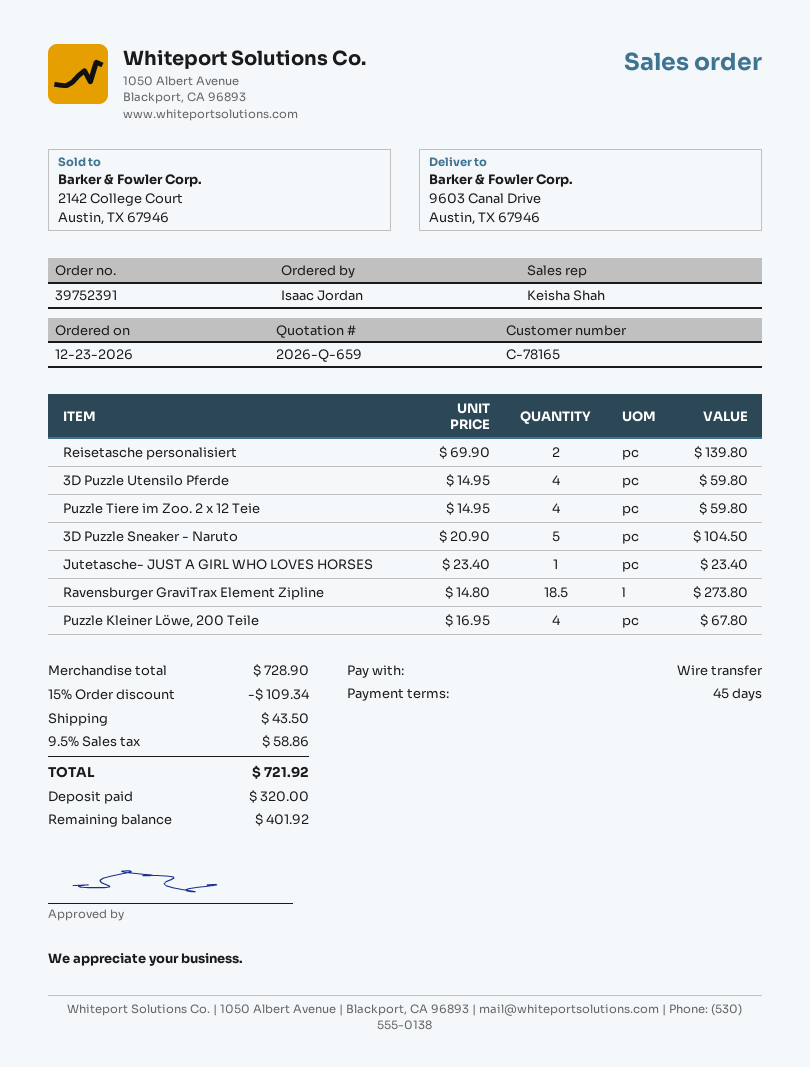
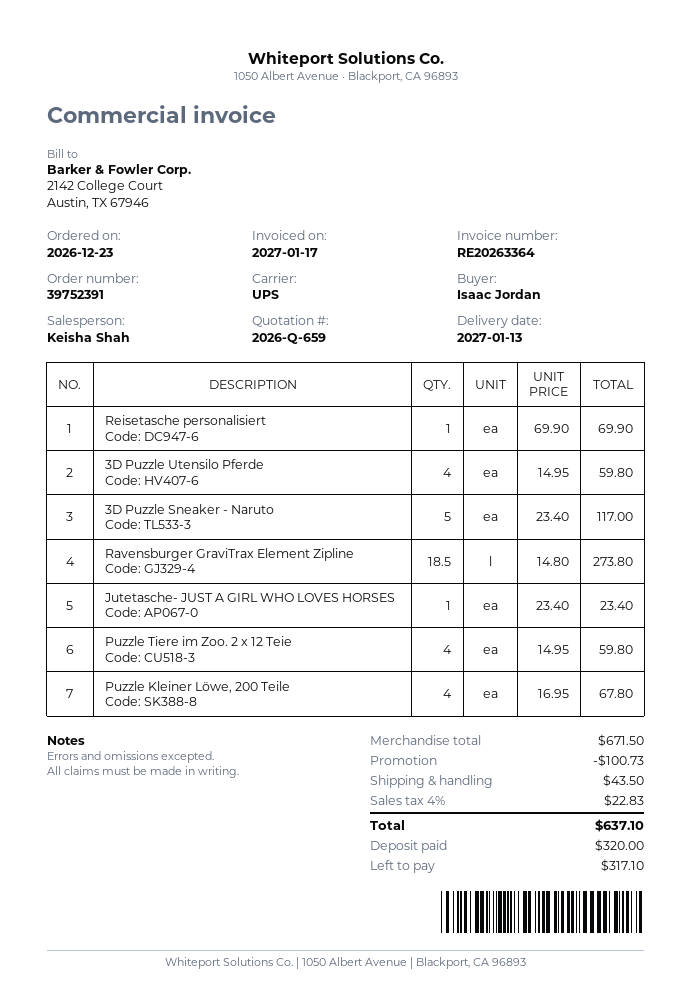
Reisetasche personalisiert: 2 x 69.90 = 139.80 -> 1 x 69.90 = 69.90
3D Puzzle Sneaker - Naruto: 5 x 20.90 = 104.50 -> 5 x 23.40 = 117.00
subtotal: 728.90 -> 671.50
discount: 109.34 -> 100.73
tax: 9.5% = 58.86 -> 4% = 22.83
total: 721.92 -> 637.10
balance: 401.92 -> 317.10

